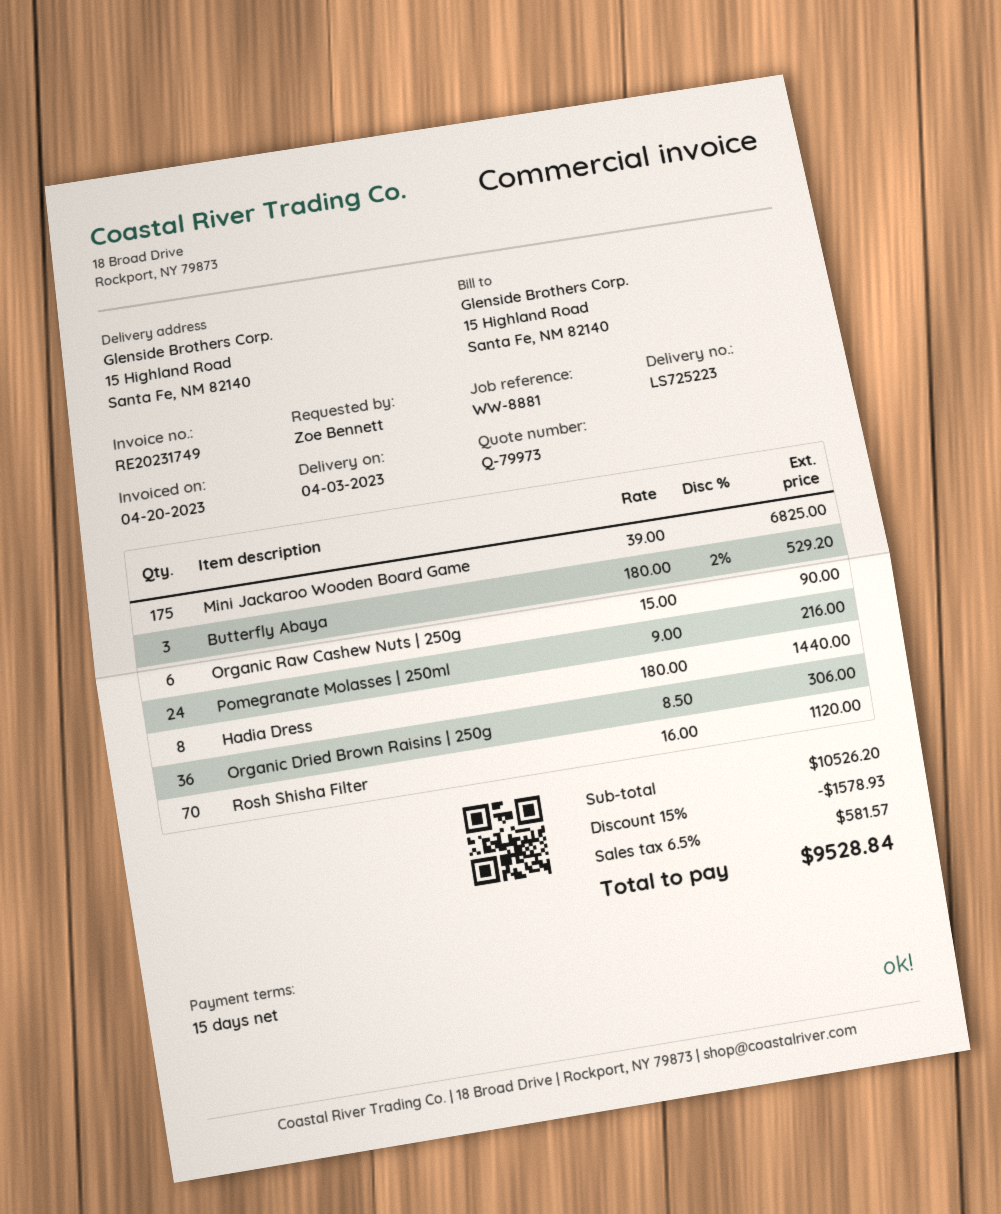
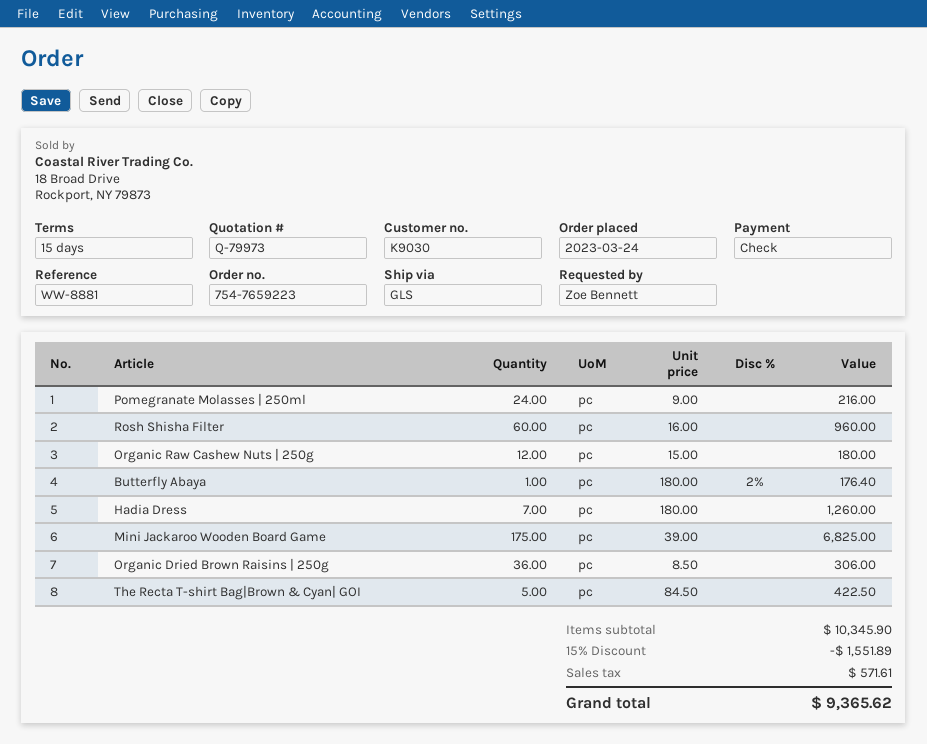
Butterfly Abaya: 3 x 180.00 - 2% = 529.20 -> 1 x 180.00 - 2% = 176.40
Organic Raw Cashew Nuts | 250g: 6 x 15.00 = 90.00 -> 12 x 15.00 = 180.00
Hadia Dress: 8 x 180.00 = 1440.00 -> 7 x 180.00 = 1260.00
Rosh Shisha Filter: 70 x 16.00 = 1120.00 -> 60 x 16.00 = 960.00
The Recta T-shirt Bag|Brown & Cyan| GOI: none -> 5 x 84.50 = 422.50
subtotal: 10526.20 -> 10345.90
discount: 15% = 1578.93 -> 15% = 1551.89
tax: 581.57 -> 571.61
total: 9528.84 -> 9365.62

